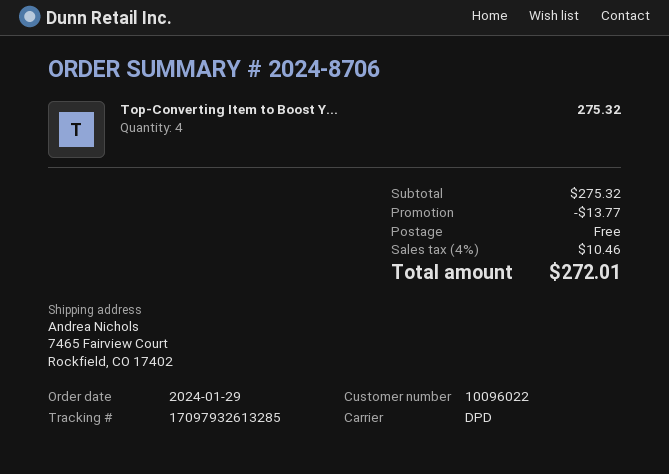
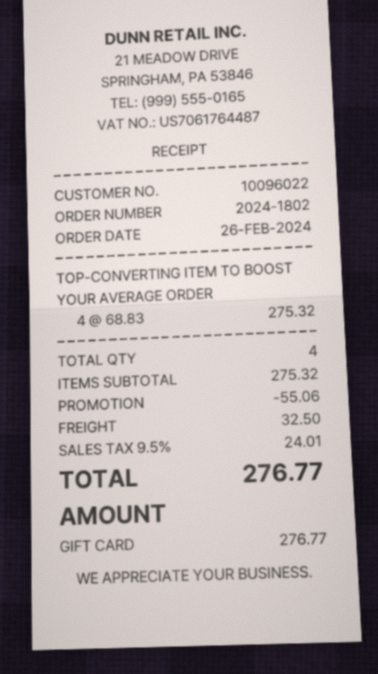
order number: 2024-8706 -> 2024-1802
order date: 2024-01-29 -> 2024-02-26
discount: 13.77 -> 55.06
shipping: 0.00 -> 32.50
tax: 4% = 10.46 -> 9.5% = 24.01
total: 272.01 -> 276.77

